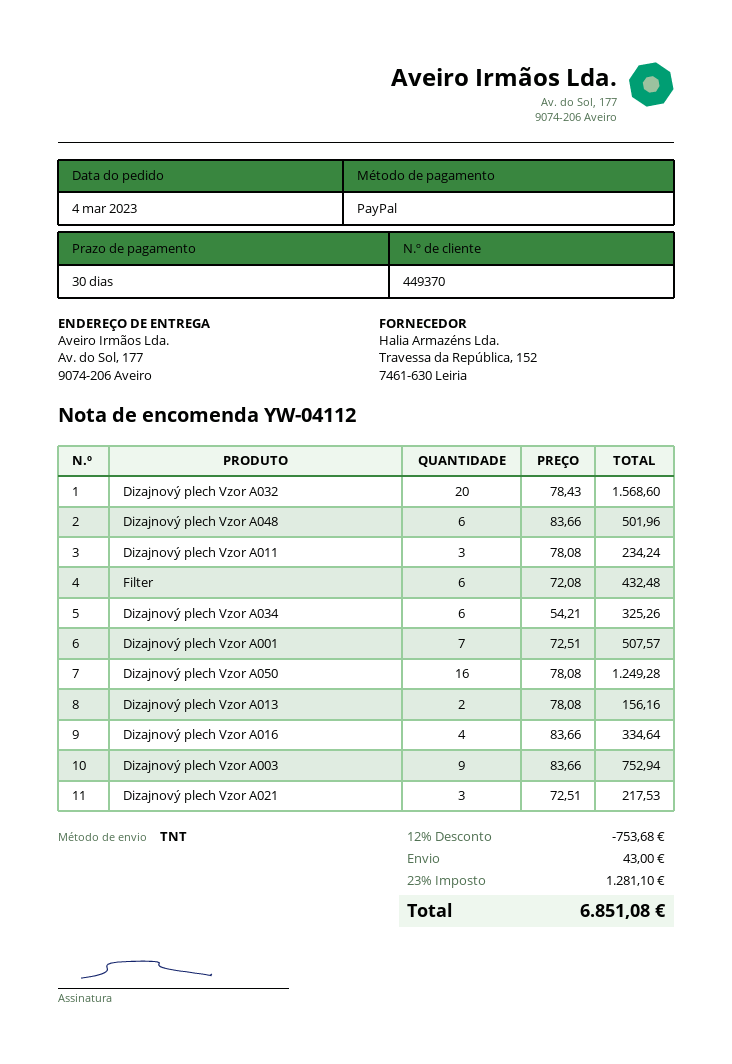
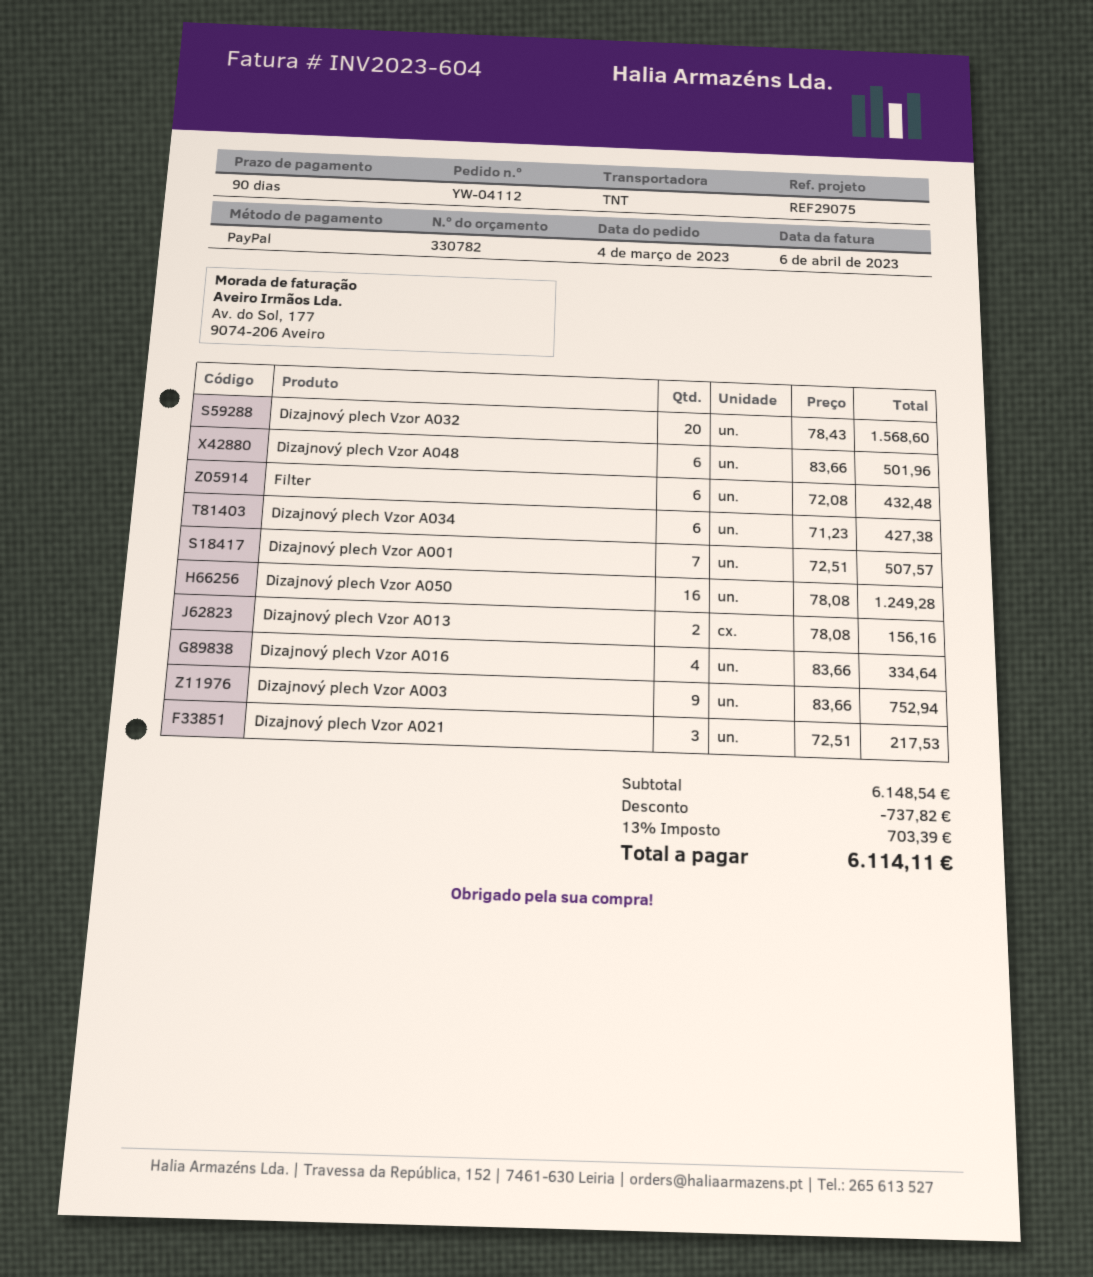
payment terms: 30 days -> 90 days
Dizajnový plech Vzor A011: 3 x 78.08 = 234.24 -> none
Dizajnový plech Vzor A034: 6 x 54.21 = 325.26 -> 6 x 71.23 = 427.38
discount: 753.68 -> 737.82
shipping: 43.00 -> none
tax: 23% = 1281.10 -> 13% = 703.39
total: 6851.08 -> 6114.11

